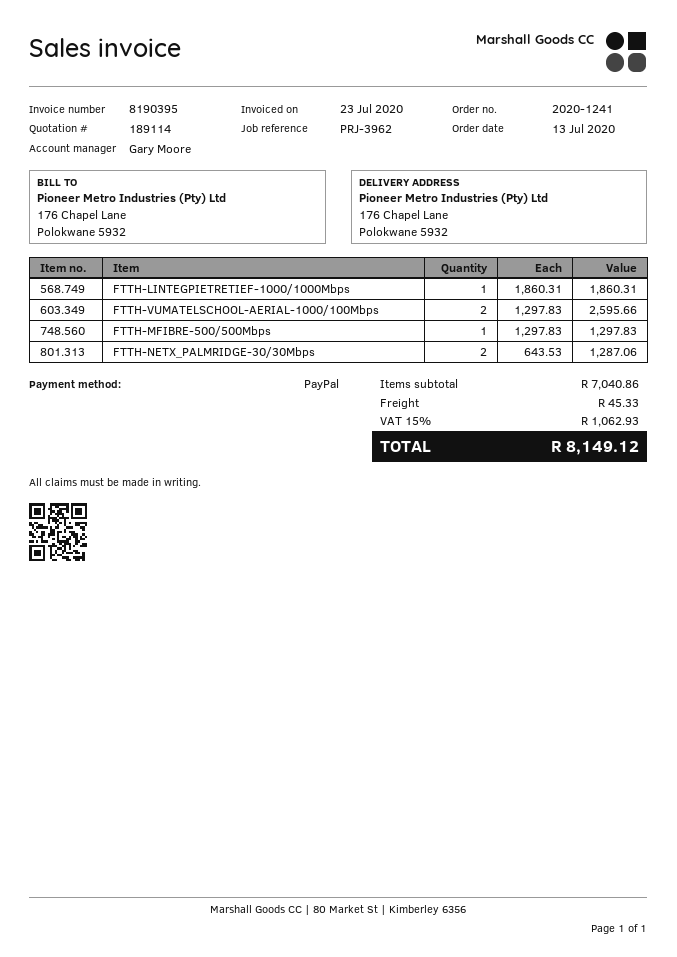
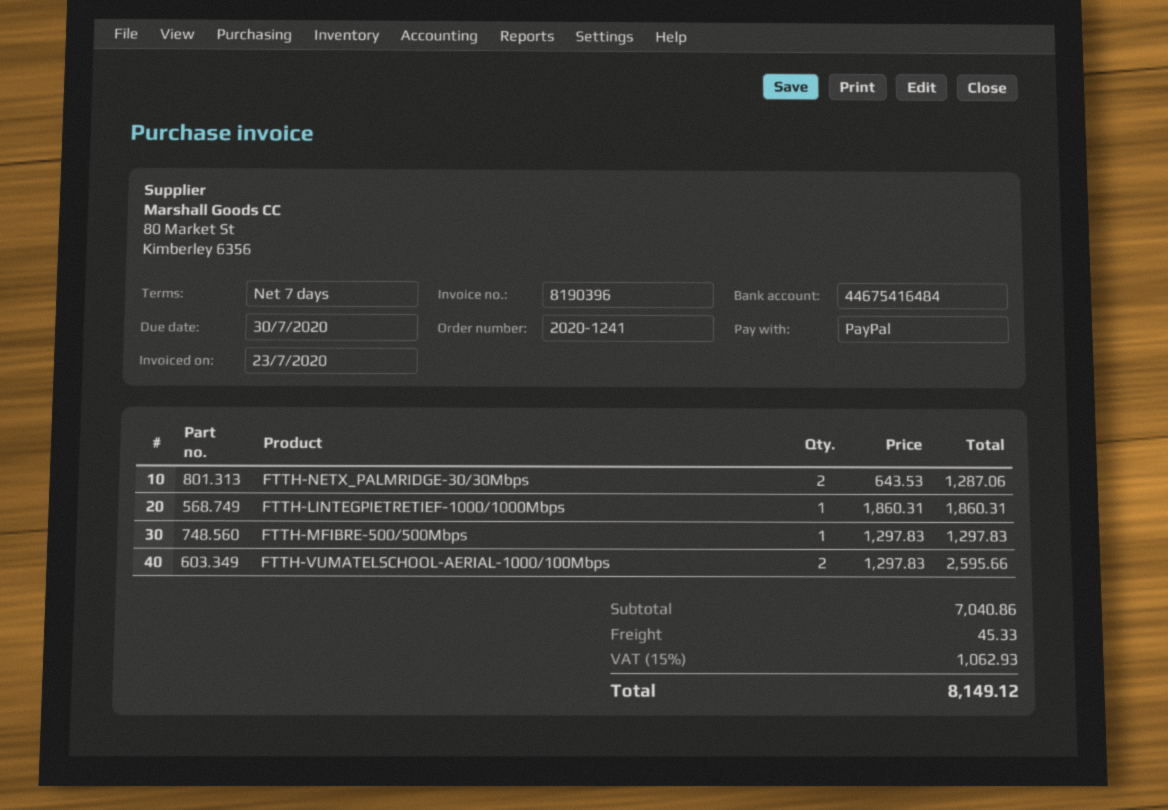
invoice number: 8190395 -> 8190396

